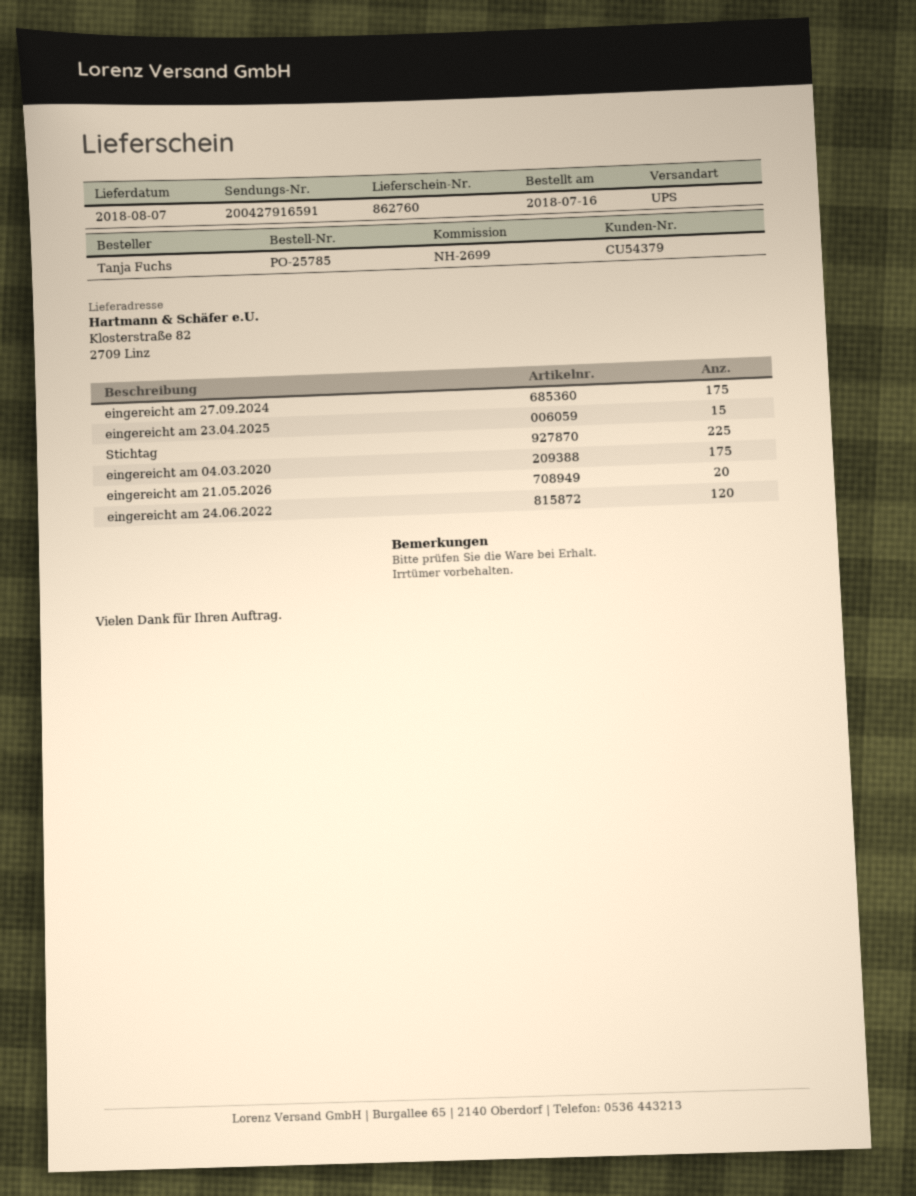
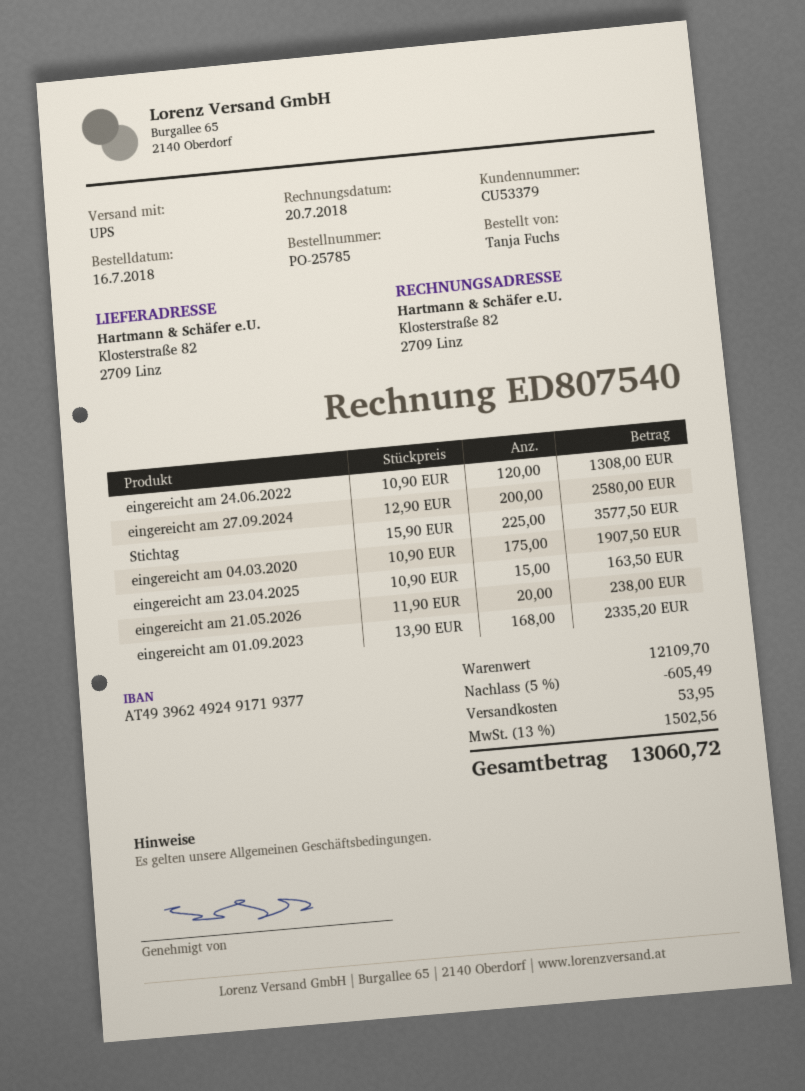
customer number: CU54379 -> CU53379
eingereicht am 27.09.2024: 175 -> 200
eingereicht am 01.09.2023: none -> 168

